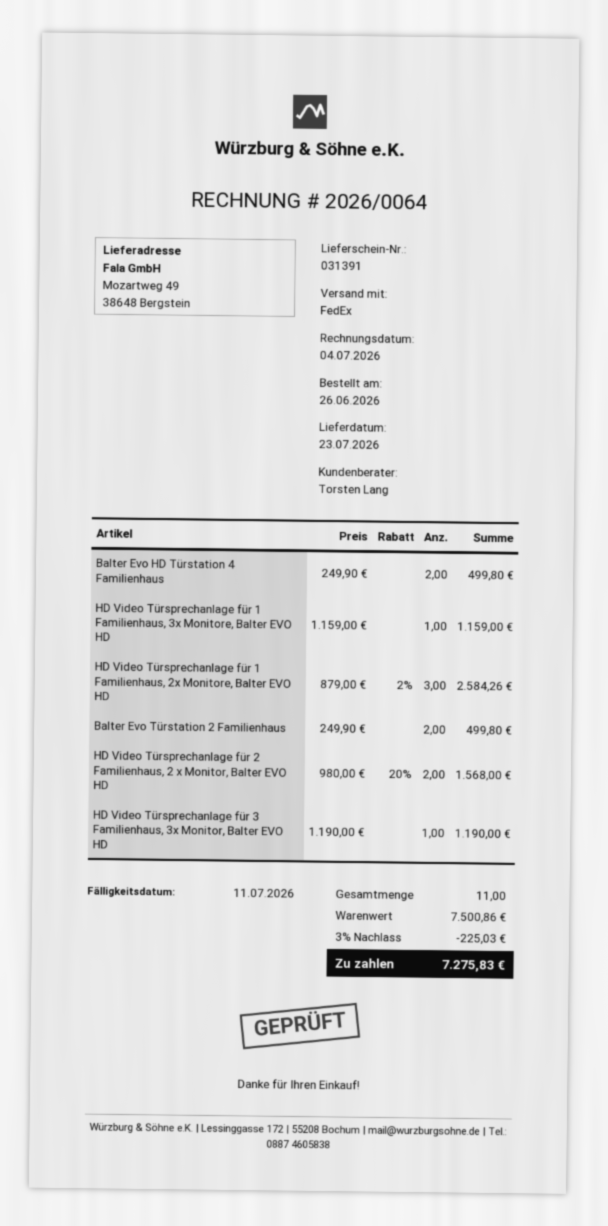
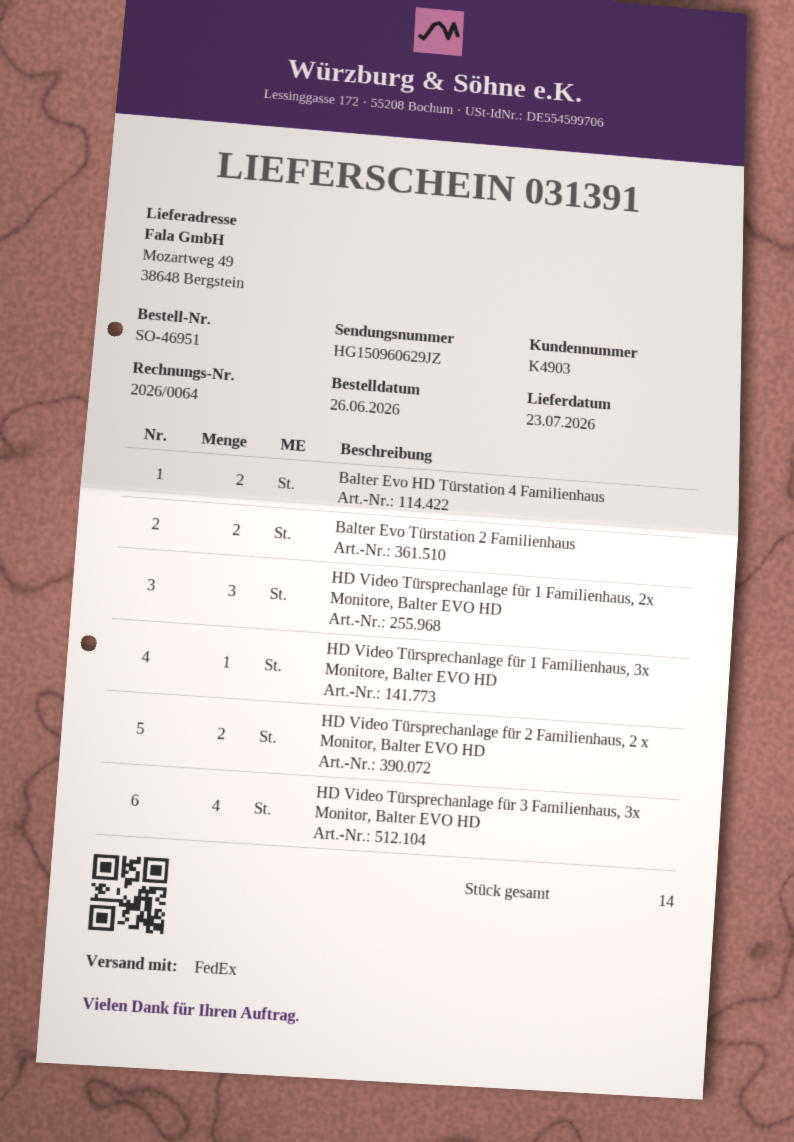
HD Video Türsprechanlage für 3 Familienhaus, 3x Monitor, Balter EVO HD: 1 -> 4
total quantity: 11 -> 14

